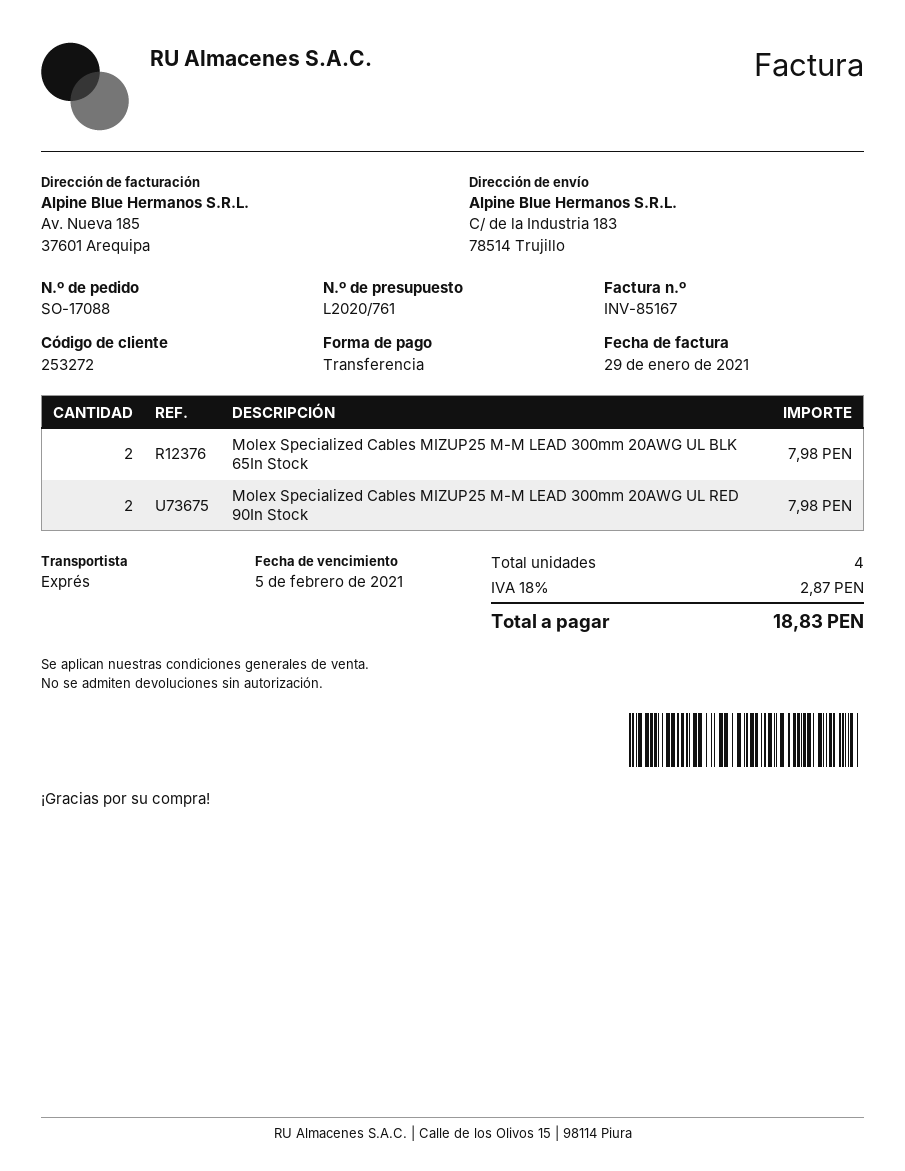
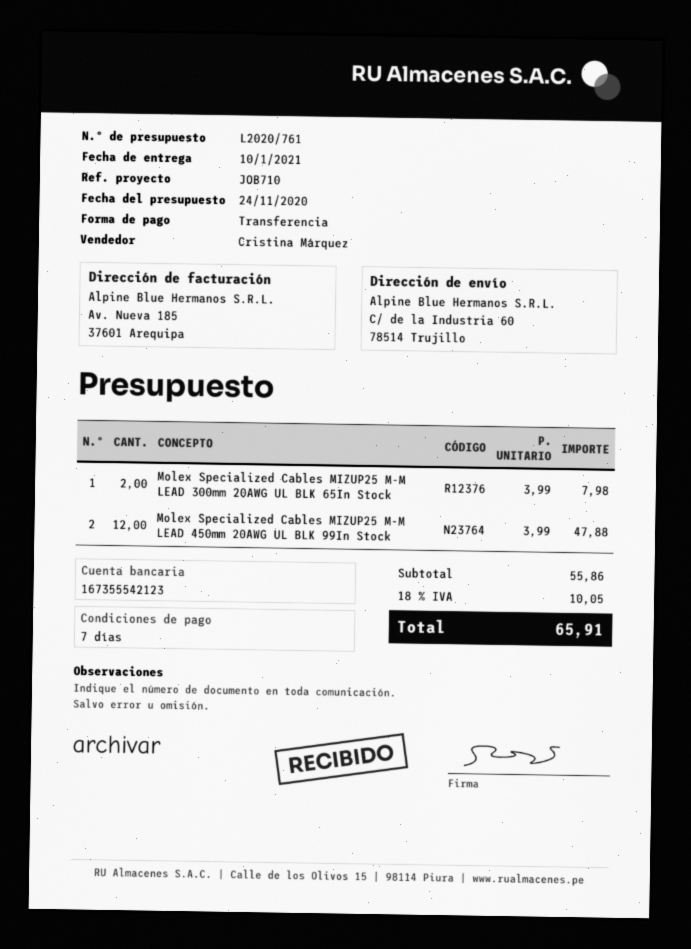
ship to: C/ de la Industria 183, 78514 Trujillo -> C/ de la Industria 60, 78514 Trujillo
Molex Specialized Cables MIZUP25 M-M LEAD 300mm 20AWG UL RED 90In Stock: 2 for 7.98 -> none
Molex Specialized Cables MIZUP25 M-M LEAD 450mm 20AWG UL BLK 99In Stock: none -> 12 for 47.88
tax: 18% = 2.87 -> 18% = 10.05
total: 18.83 -> 65.91

